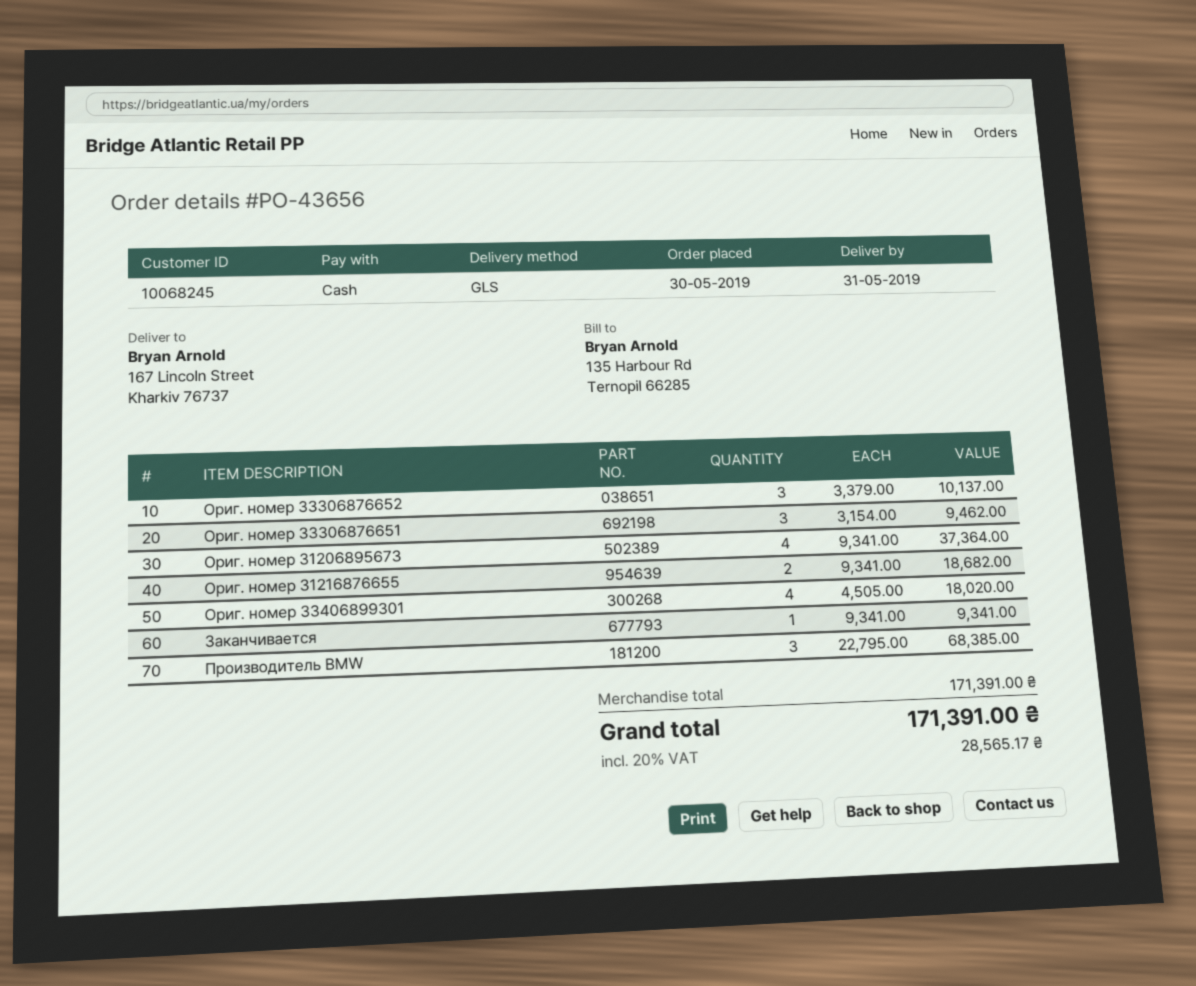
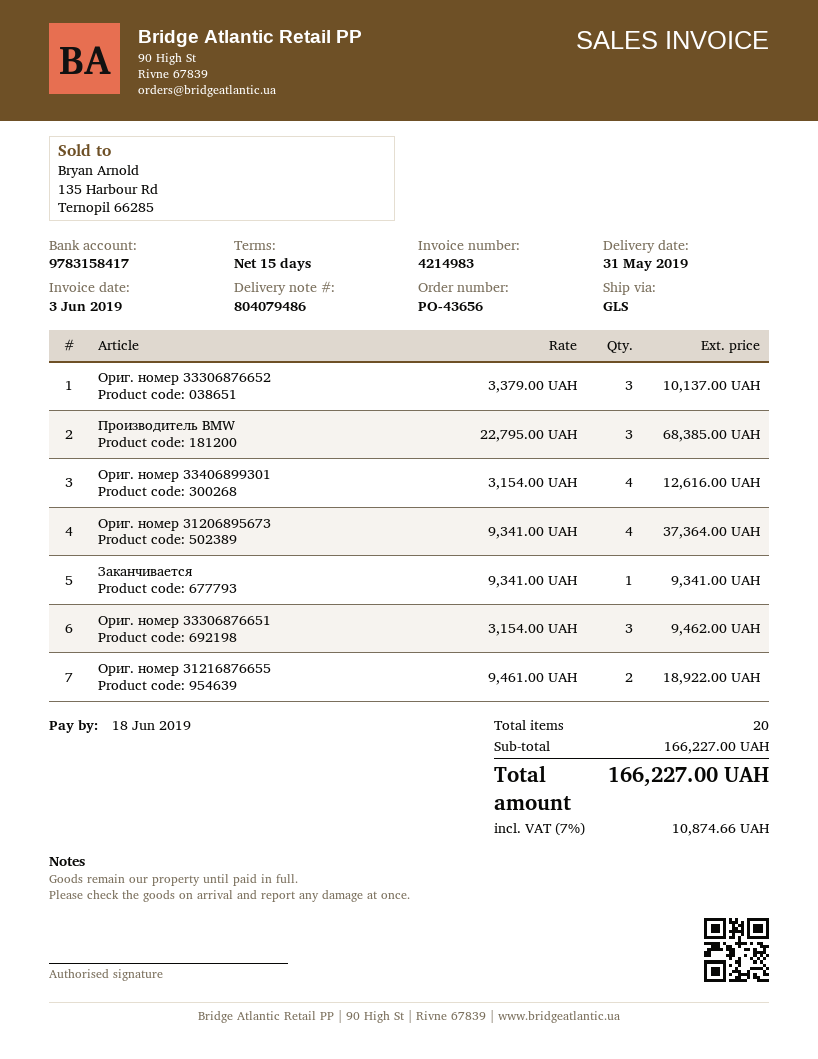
Ориг. номер 31216876655: 2 x 9341.00 = 18682.00 -> 2 x 9461.00 = 18922.00
Ориг. номер 33406899301: 4 x 4505.00 = 18020.00 -> 4 x 3154.00 = 12616.00
subtotal: 171391.00 -> 166227.00
tax: 20% = 28565.17 -> 7% = 10874.66
total: 171391.00 -> 166227.00

